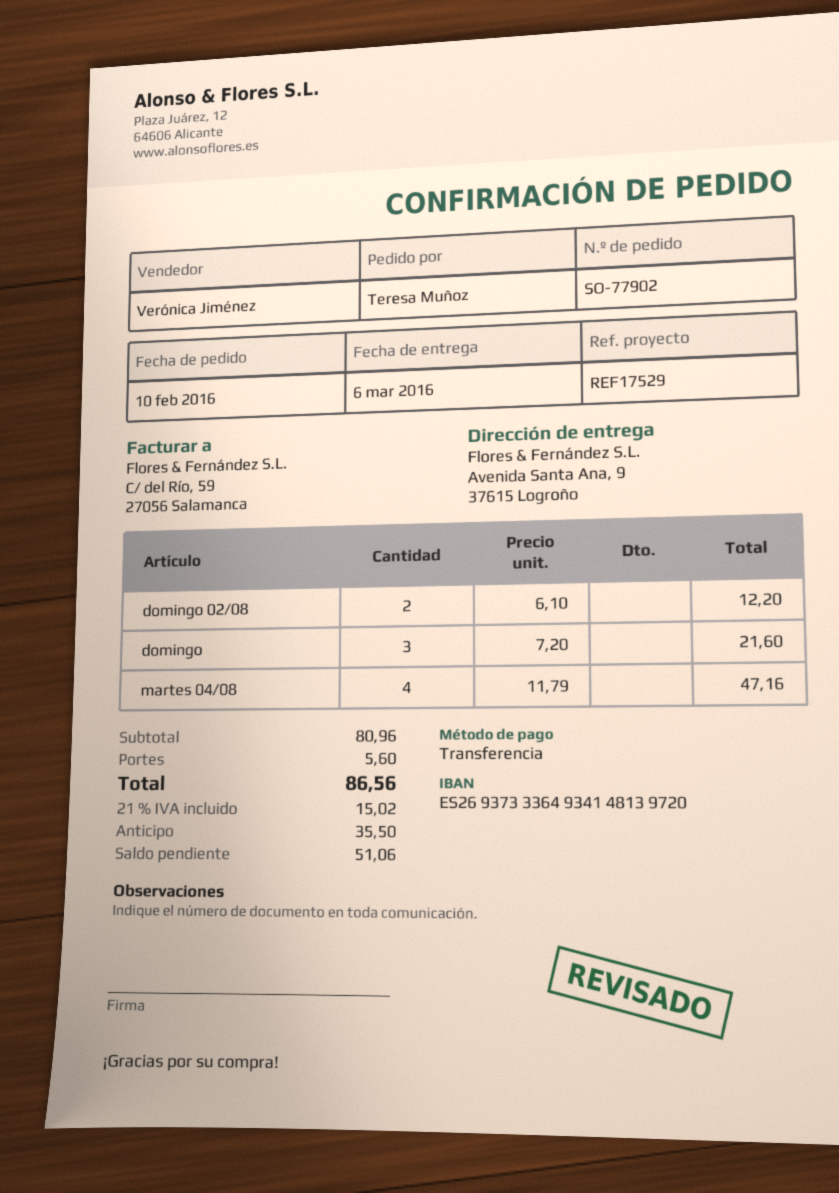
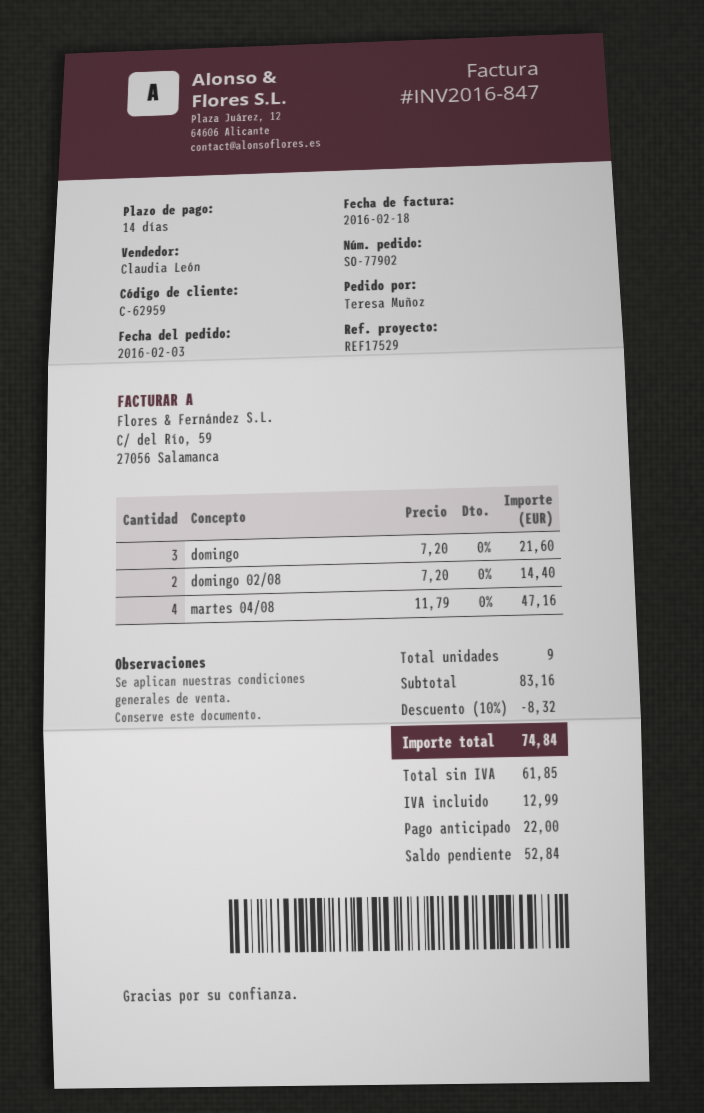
order date: 2016-02-10 -> 2016-02-03
sales rep: Verónica Jiménez -> Claudia León
domingo 02/08: 2 x 6.10 = 12.20 -> 2 x 7.20 = 14.40
subtotal: 80.96 -> 83.16
discount: none -> 10% = 8.32
shipping: 5.60 -> none
tax: 15.02 -> 12.99
total: 86.56 -> 74.84
deposit: 35.50 -> 22.00
balance: 51.06 -> 52.84

